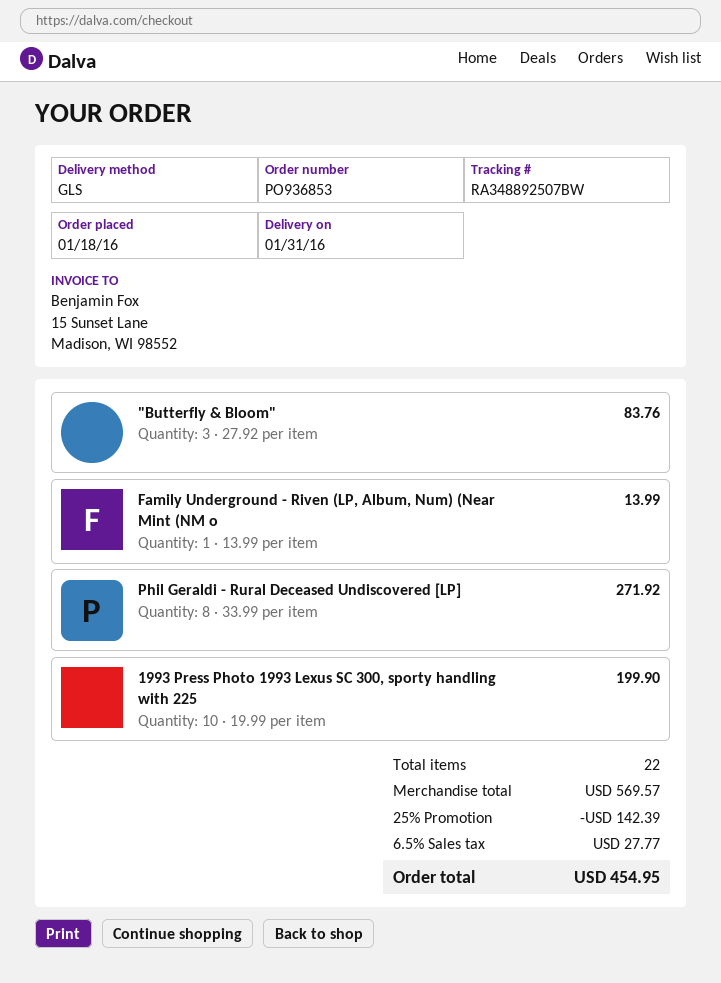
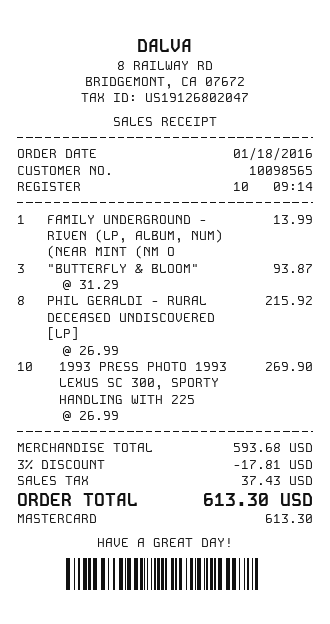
"Butterfly & Bloom": 3 x 27.92 = 83.76 -> 3 x 31.29 = 93.87
Phil Geraldi - Rural Deceased Undiscovered [LP]: 8 x 33.99 = 271.92 -> 8 x 26.99 = 215.92
1993 Press Photo 1993 Lexus SC 300, sporty handling with 225: 10 x 19.99 = 199.90 -> 10 x 26.99 = 269.90
subtotal: 569.57 -> 593.68
discount: 25% = 142.39 -> 3% = 17.81
tax: 27.77 -> 37.43
total: 454.95 -> 613.30

